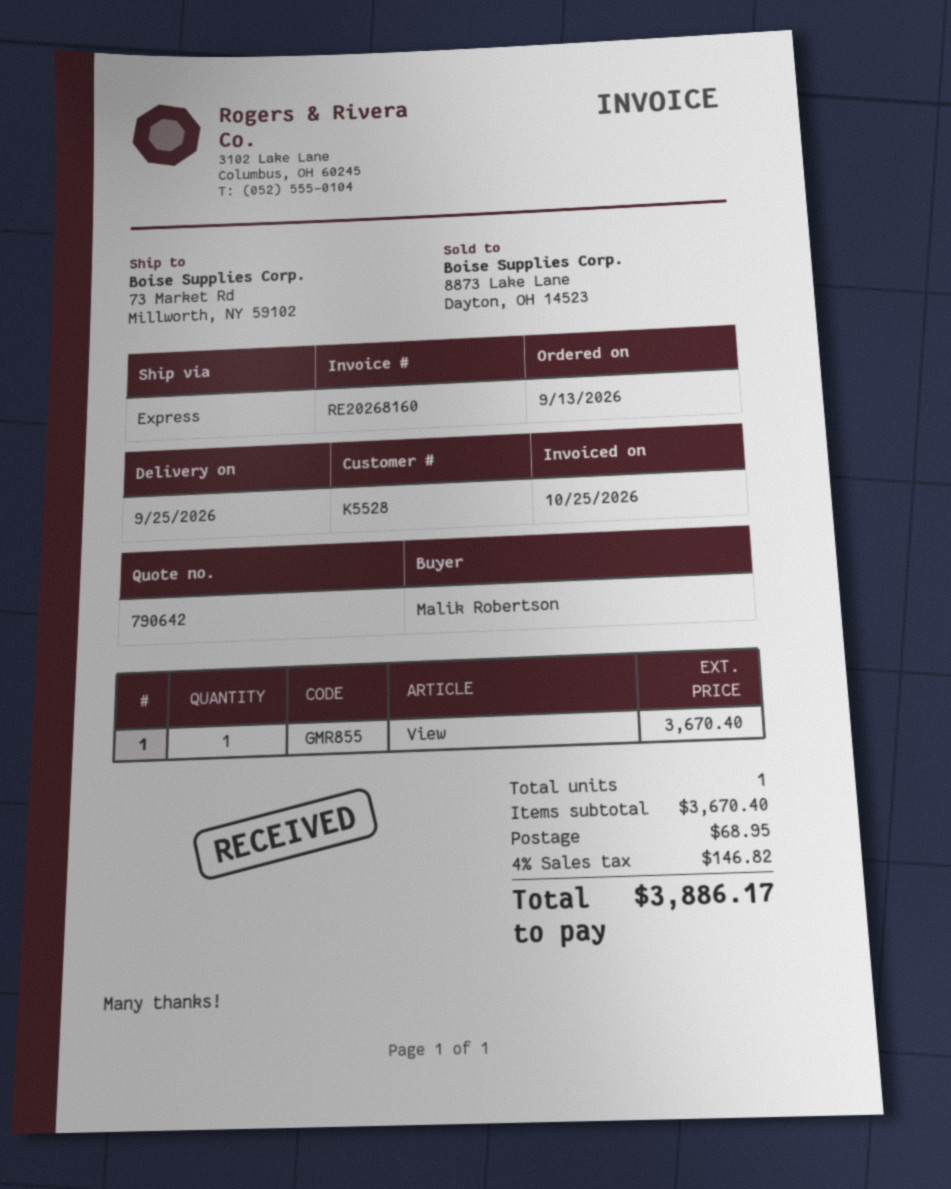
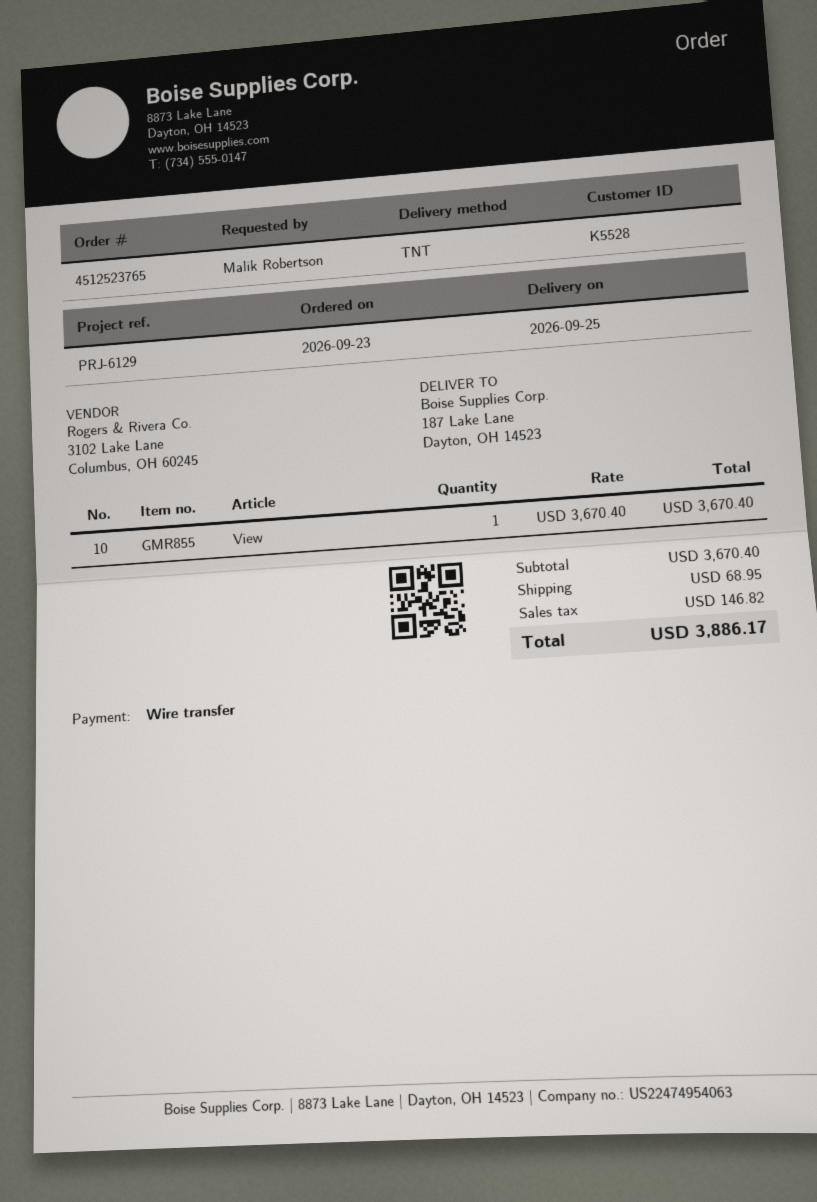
order date: 2026-09-13 -> 2026-09-23
shipping method: express -> TNT
ship to: 73 Market Rd, Millworth, NY 59102 -> 187 Lake Lane, Dayton, OH 14523

